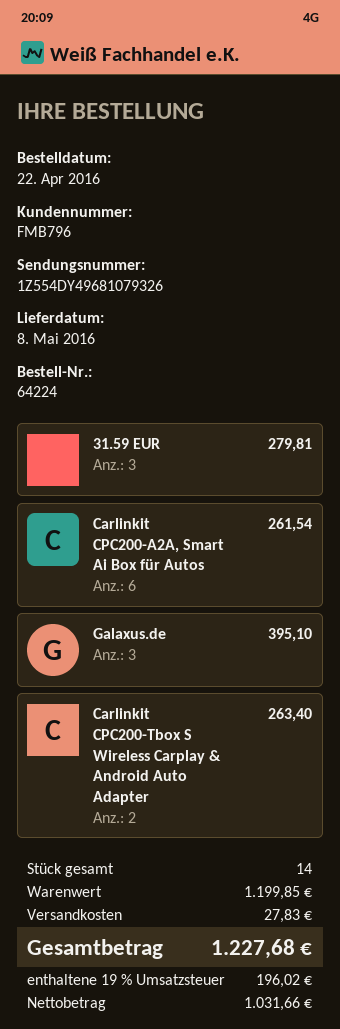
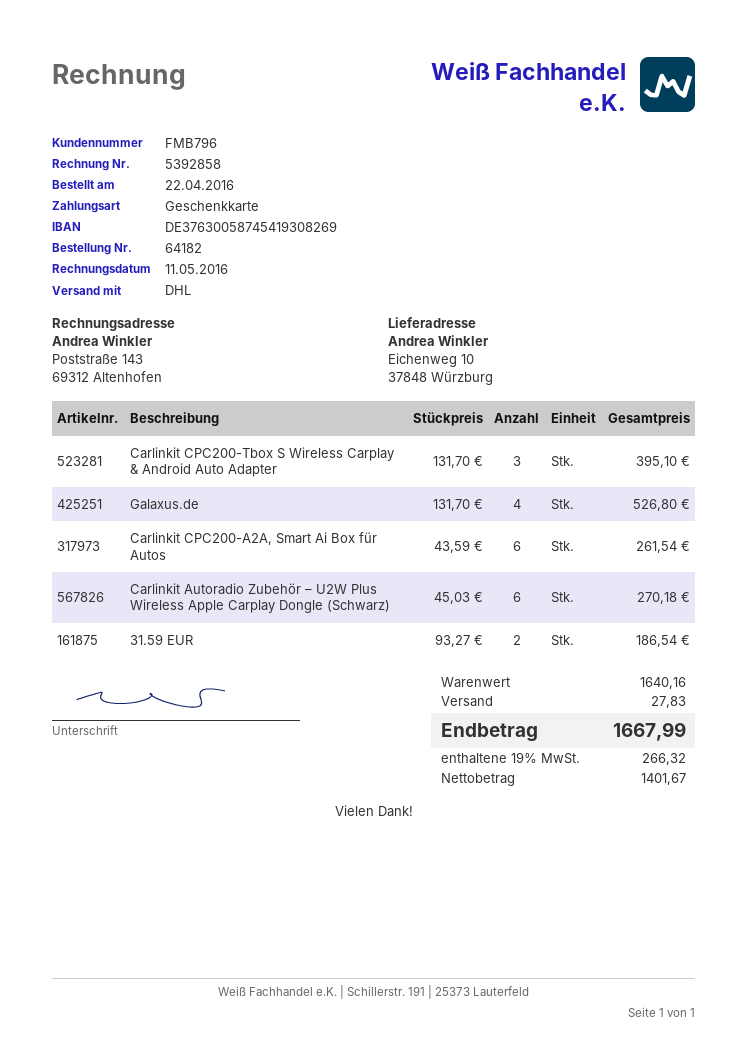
order number: 64224 -> 64182
31.59 EUR: 3 for 279.81 -> 2 for 186.54
Galaxus.de: 3 for 395.10 -> 4 for 526.80
Carlinkit CPC200-Tbox S Wireless Carplay & Android Auto Adapter: 2 for 263.40 -> 3 for 395.10
Carlinkit Autoradio Zubehör – U2W Plus Wireless Apple Carplay Dongle (Schwarz): none -> 6 for 270.18
subtotal: 1199.85 -> 1640.16
net: 1031.66 -> 1401.67
tax: 19% = 196.02 -> 19% = 266.32
total: 1227.68 -> 1667.99

